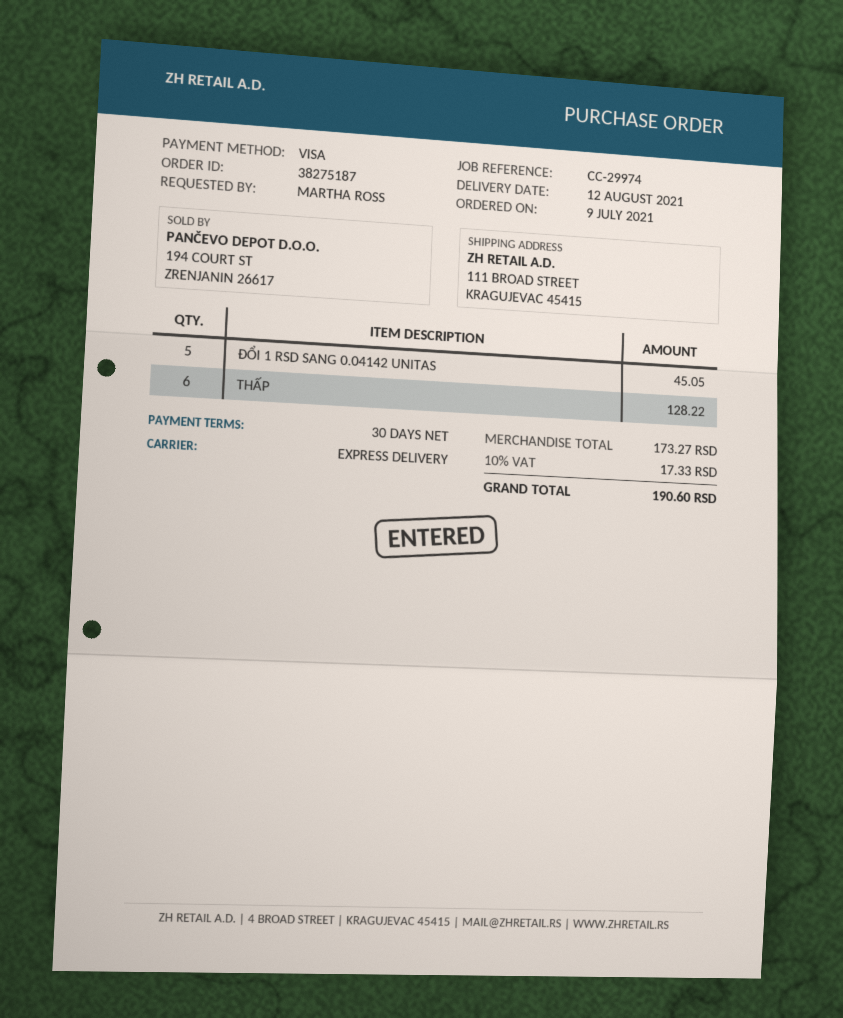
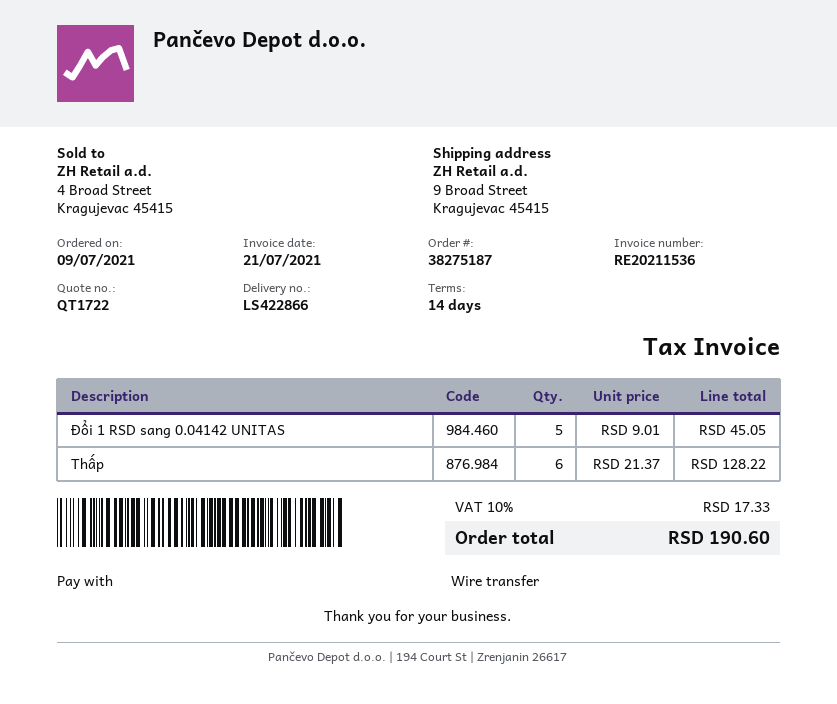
payment terms: 30 days -> 14 days
payment method: Visa -> bank transfer
ship to: 111 BROAD STREET, KRAGUJEVAC 45415 -> 9 Broad Street, Kragujevac 45415

